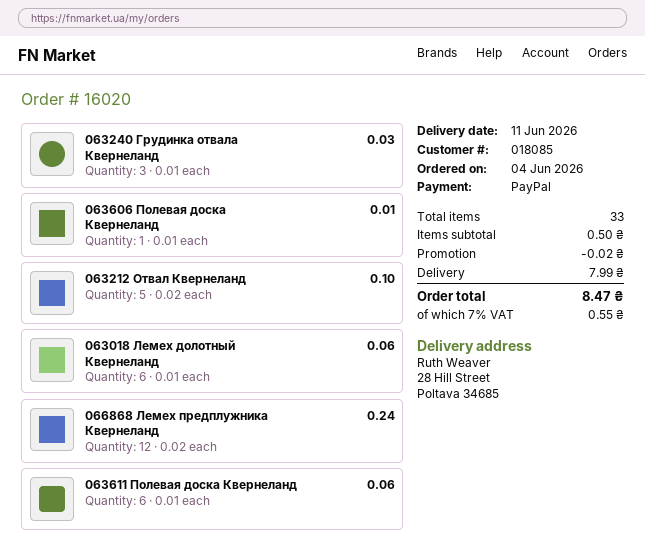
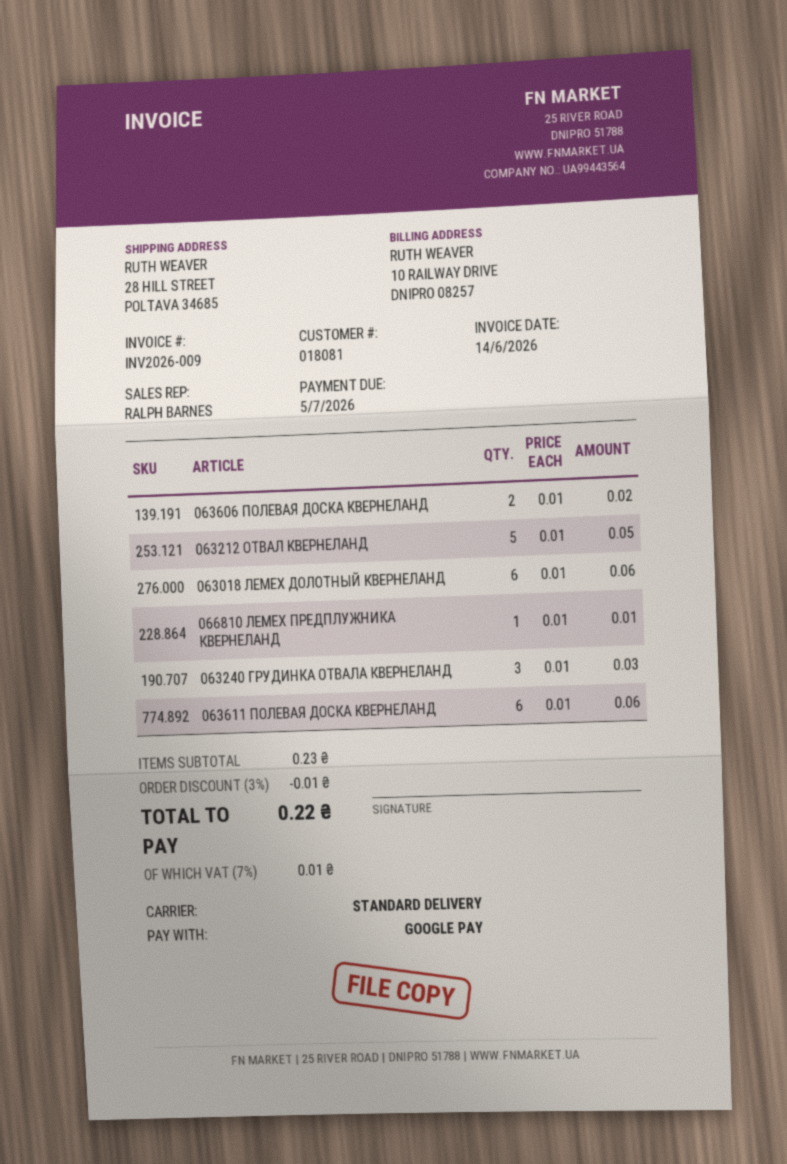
customer number: 018085 -> 018081
payment method: PayPal -> Google Pay
063606 Полевая доска Квернеланд: 1 x 0.01 = 0.01 -> 2 x 0.01 = 0.02
063212 Отвал Квернеланд: 5 x 0.02 = 0.10 -> 5 x 0.01 = 0.05
066868 Лемех предплужника Квернеланд: 12 x 0.02 = 0.24 -> none
066810 ЛЕМЕХ ПРЕДПЛУЖНИКА КВЕРНЕЛАНД: none -> 1 x 0.01 = 0.01
subtotal: 0.50 -> 0.23
discount: 0.02 -> 0.01
shipping: 7.99 -> none
tax: 7% = 0.55 -> 7% = 0.01
total: 8.47 -> 0.22

